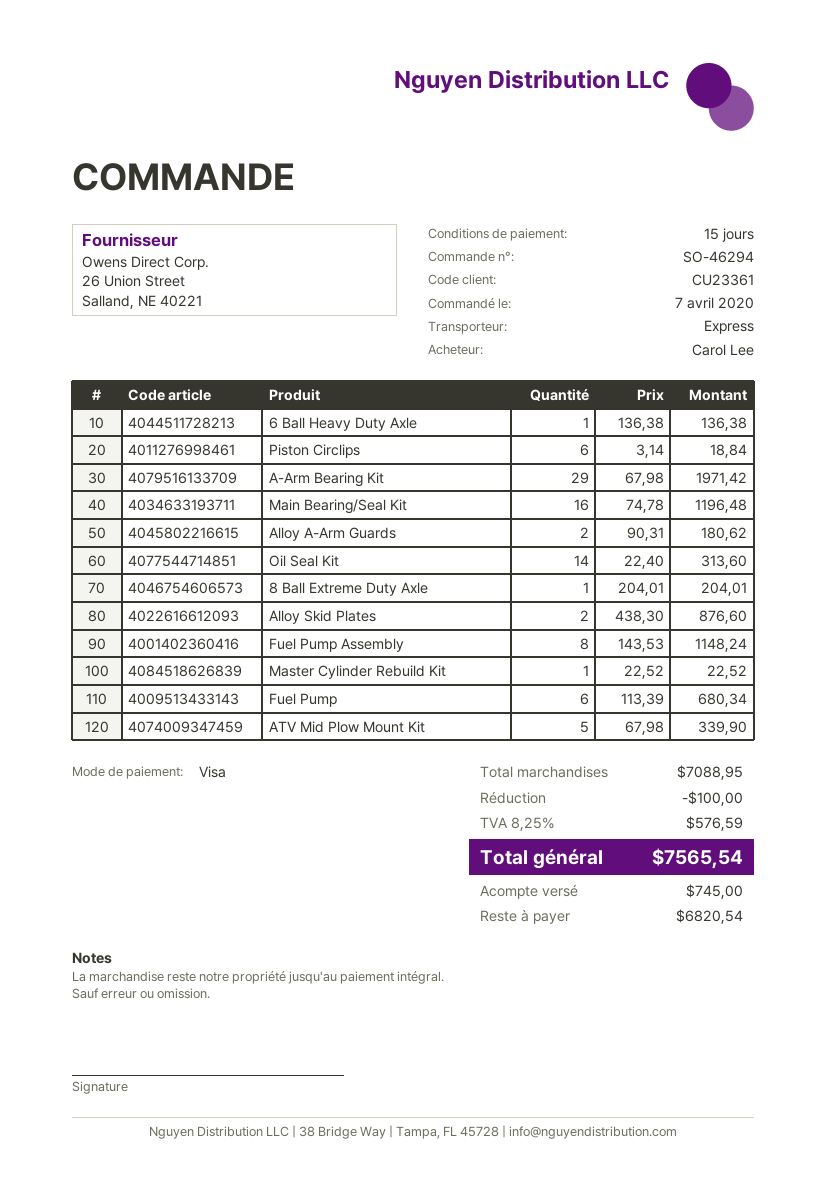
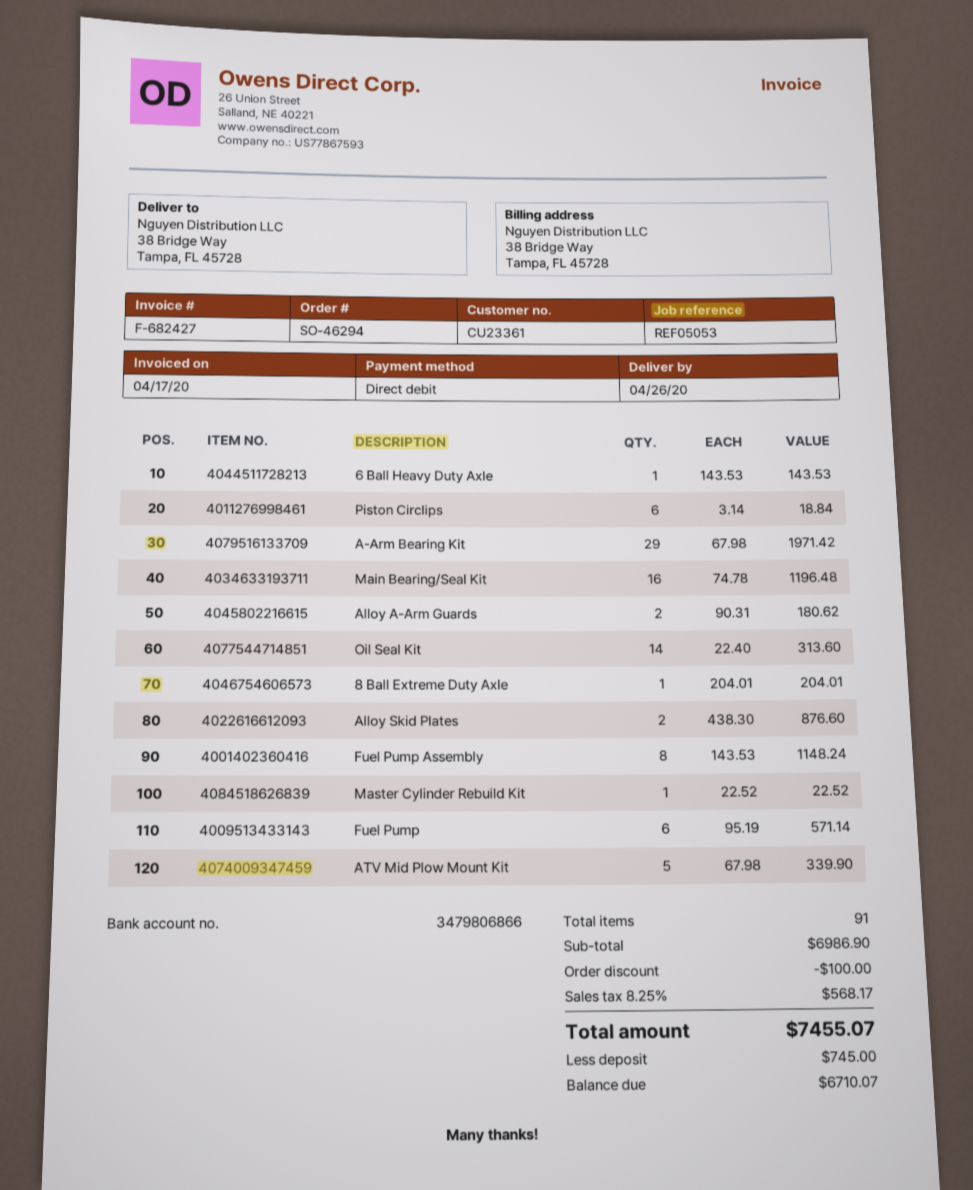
payment method: Visa -> direct debit
6 Ball Heavy Duty Axle: 1 x 136.38 = 136.38 -> 1 x 143.53 = 143.53
Fuel Pump: 6 x 113.39 = 680.34 -> 6 x 95.19 = 571.14
subtotal: 7088.95 -> 6986.90
tax: 8.25% = 576.59 -> 8.25% = 568.17
total: 7565.54 -> 7455.07
balance: 6820.54 -> 6710.07

